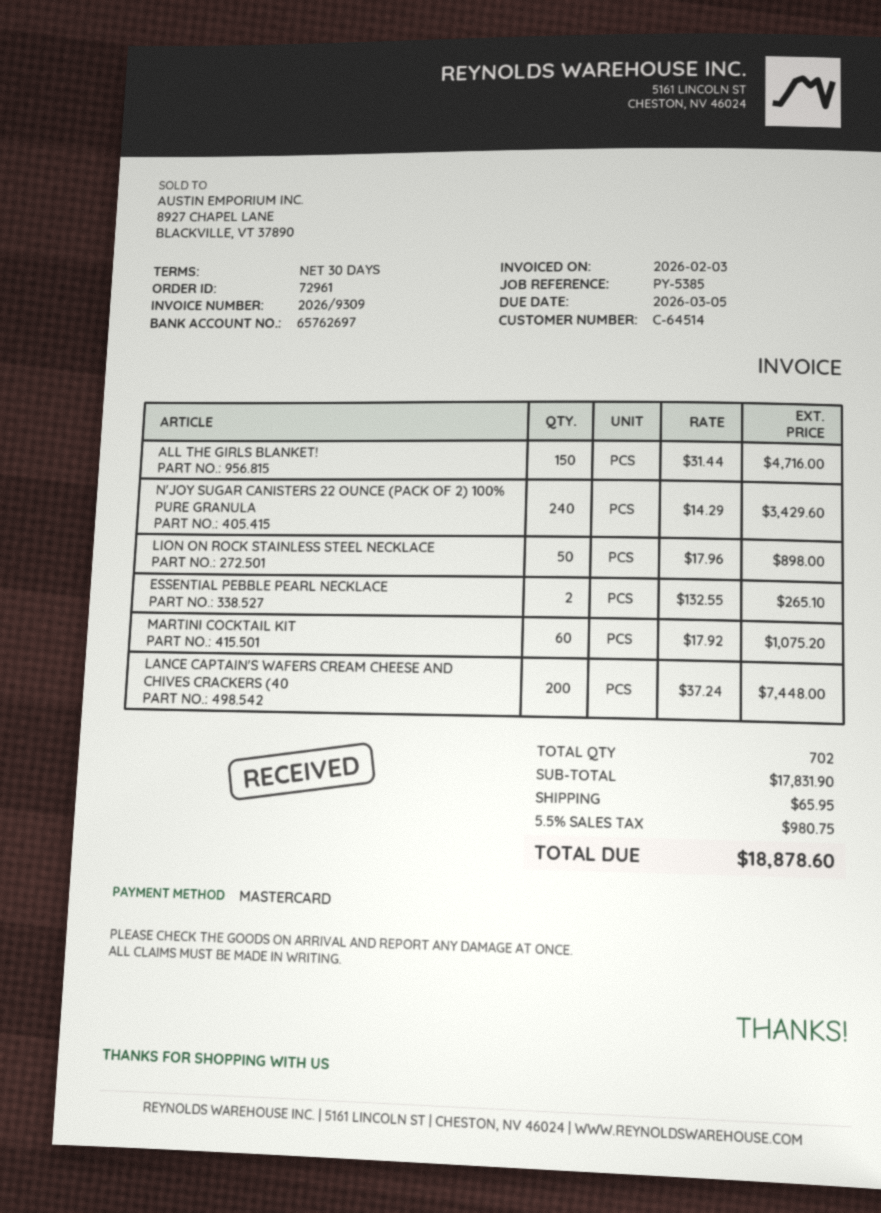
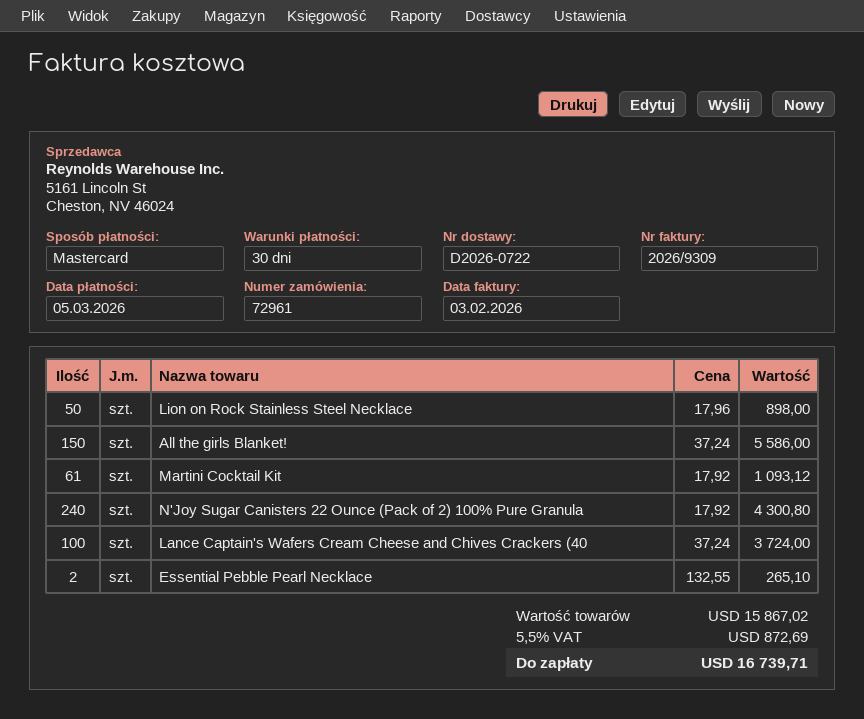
ALL THE GIRLS BLANKET!: 150 x 31.44 = 4716.00 -> 150 x 37.24 = 5586.00
N'JOY SUGAR CANISTERS 22 OUNCE (PACK OF 2) 100% PURE GRANULA: 240 x 14.29 = 3429.60 -> 240 x 17.92 = 4300.80
MARTINI COCKTAIL KIT: 60 x 17.92 = 1075.20 -> 61 x 17.92 = 1093.12
LANCE CAPTAIN'S WAFERS CREAM CHEESE AND CHIVES CRACKERS (40: 200 x 37.24 = 7448.00 -> 100 x 37.24 = 3724.00
subtotal: 17831.90 -> 15867.02
shipping: 65.95 -> none
tax: 5.5% = 980.75 -> 5.5% = 872.69
total: 18878.60 -> 16739.71

